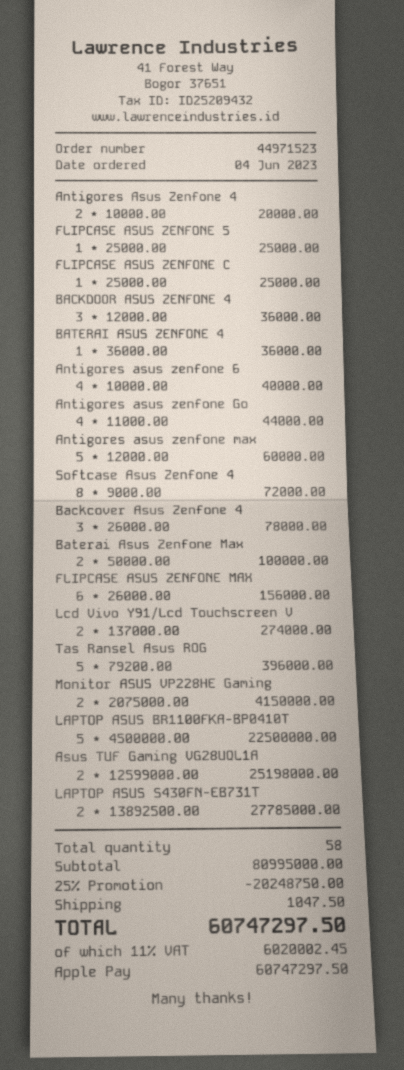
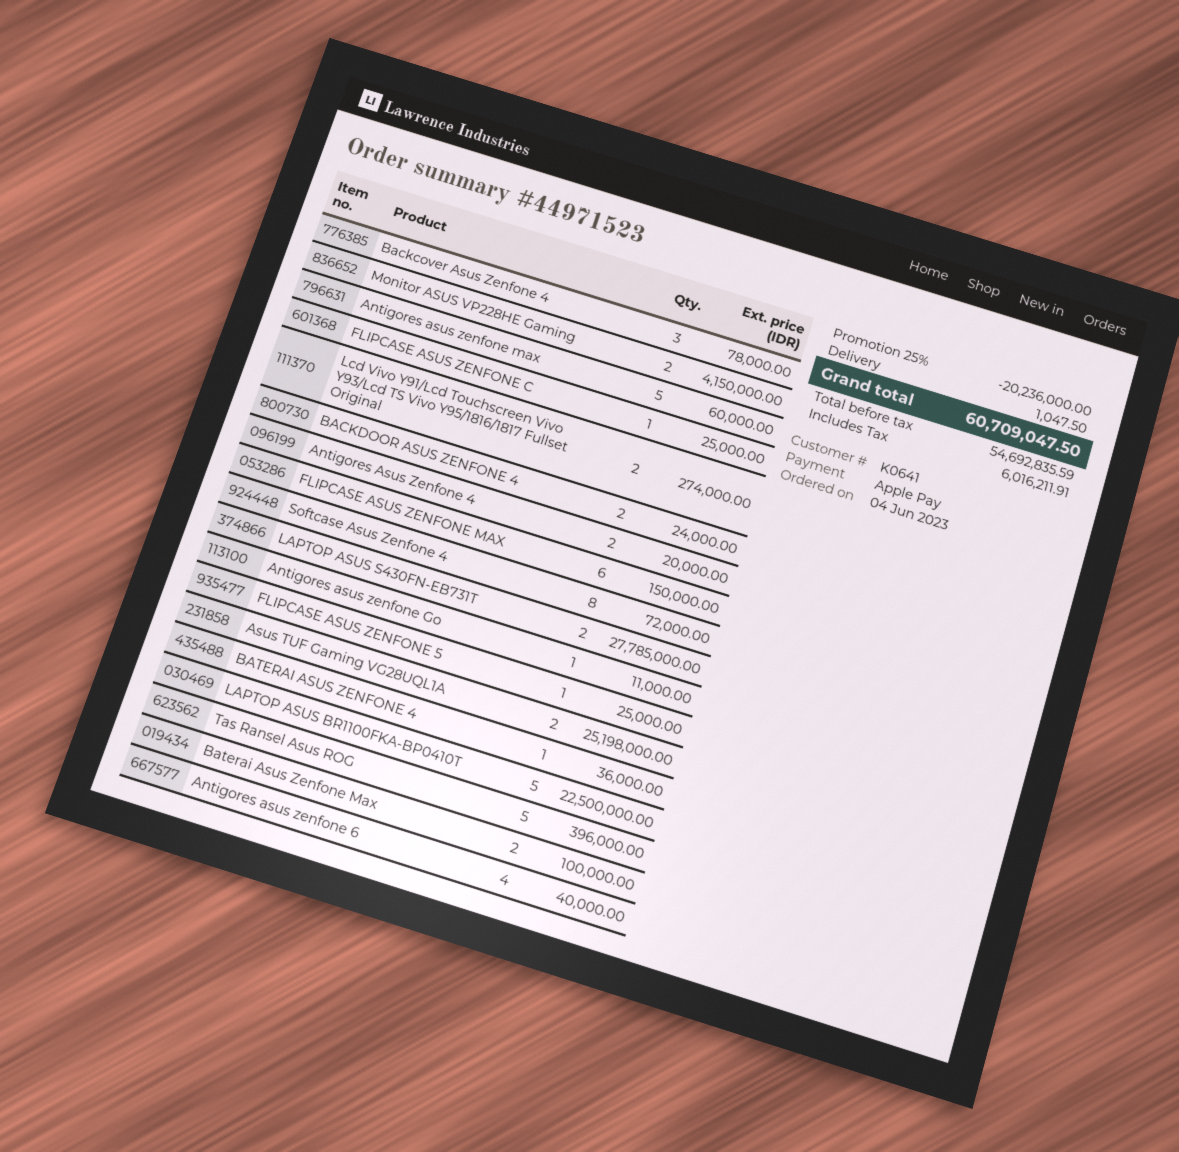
BACKDOOR ASUS ZENFONE 4: 3 for 36000.00 -> 2 for 24000.00
Antigores asus zenfone Go: 4 for 44000.00 -> 1 for 11000.00
FLIPCASE ASUS ZENFONE MAX: 6 for 156000.00 -> 6 for 150000.00
discount: 25% = 20248750.00 -> 25% = 20236000.00
tax: 6020002.45 -> 6016211.91
total: 60747297.50 -> 60709047.50

